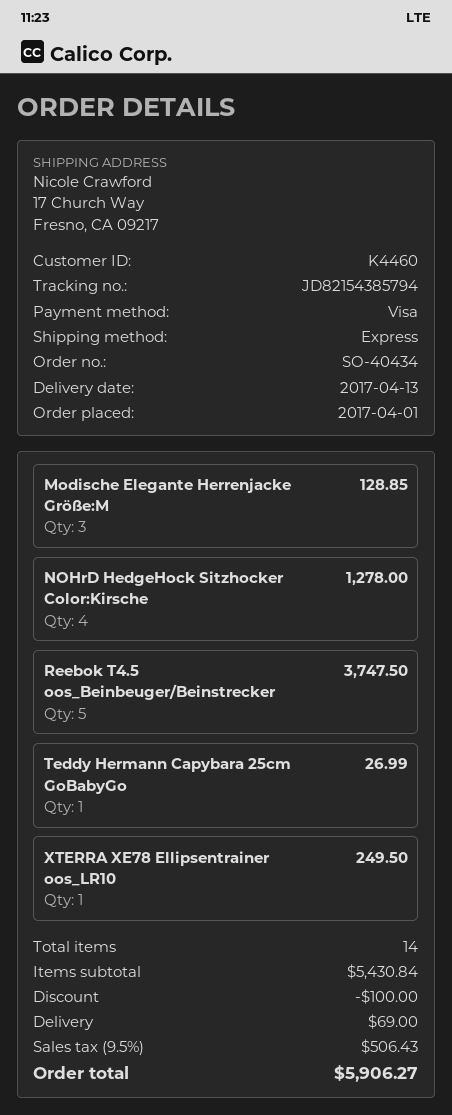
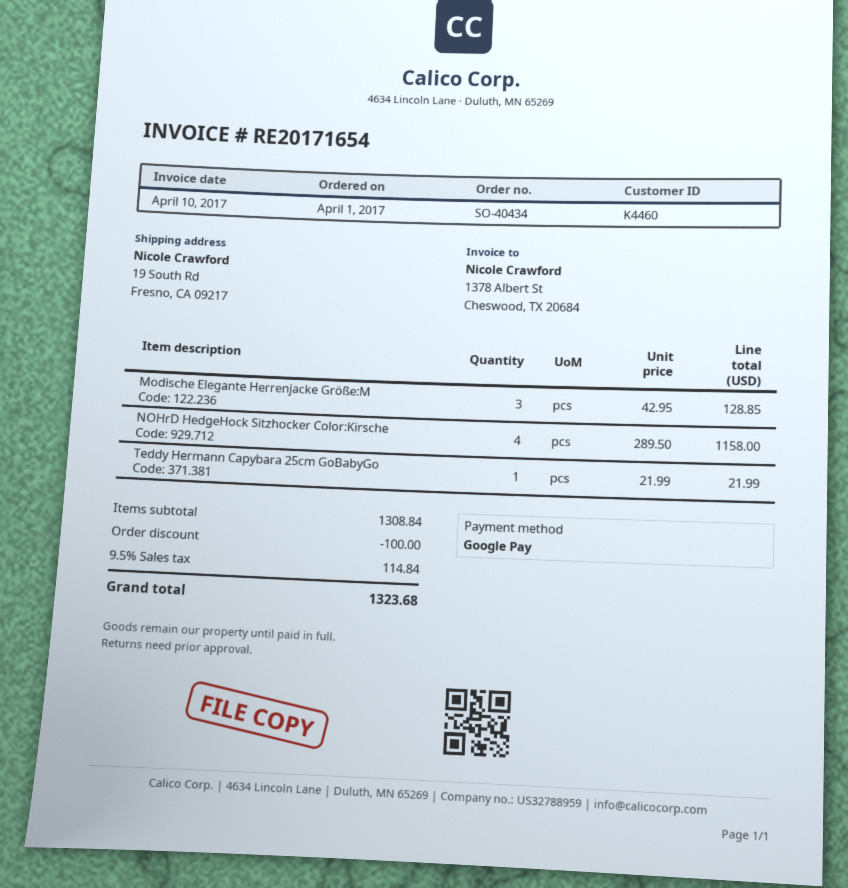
payment method: Visa -> Google Pay
ship to: 17 Church Way, Fresno, CA 09217 -> 19 South Rd, Fresno, CA 09217
NOHrD HedgeHock Sitzhocker Color:Kirsche: 4 for 1278.00 -> 4 for 1158.00
Reebok T4.5 oos_Beinbeuger/Beinstrecker: 5 for 3747.50 -> none
Teddy Hermann Capybara 25cm GoBabyGo: 1 for 26.99 -> 1 for 21.99
XTERRA XE78 Ellipsentrainer oos_LR10: 1 for 249.50 -> none
subtotal: 5430.84 -> 1308.84
shipping: 69.00 -> none
tax: 9.5% = 506.43 -> 9.5% = 114.84
total: 5906.27 -> 1323.68

